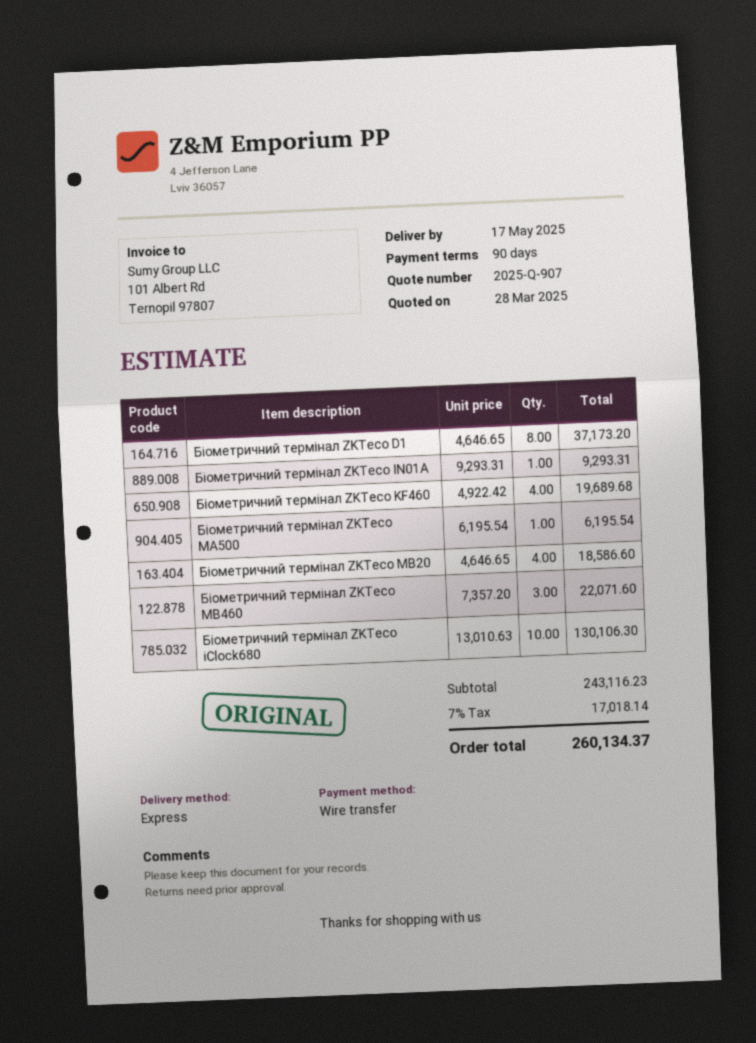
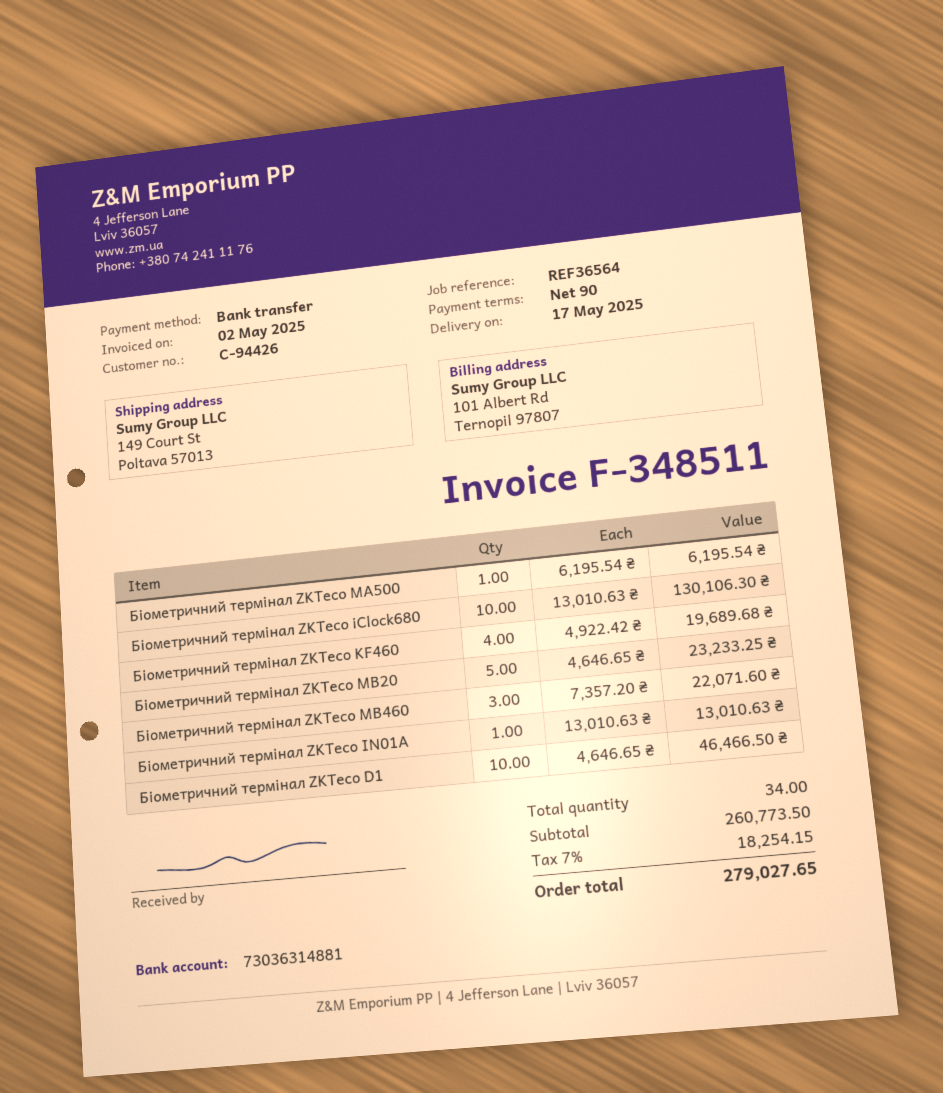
Біометричний термінал ZKTeco D1: 8 x 4646.65 = 37173.20 -> 10 x 4646.65 = 46466.50
Біометричний термінал ZKTeco IN01A: 1 x 9293.31 = 9293.31 -> 1 x 13010.63 = 13010.63
Біометричний термінал ZKTeco MB20: 4 x 4646.65 = 18586.60 -> 5 x 4646.65 = 23233.25
subtotal: 243116.23 -> 260773.50
tax: 7% = 17018.14 -> 7% = 18254.15
total: 260134.37 -> 279027.65

